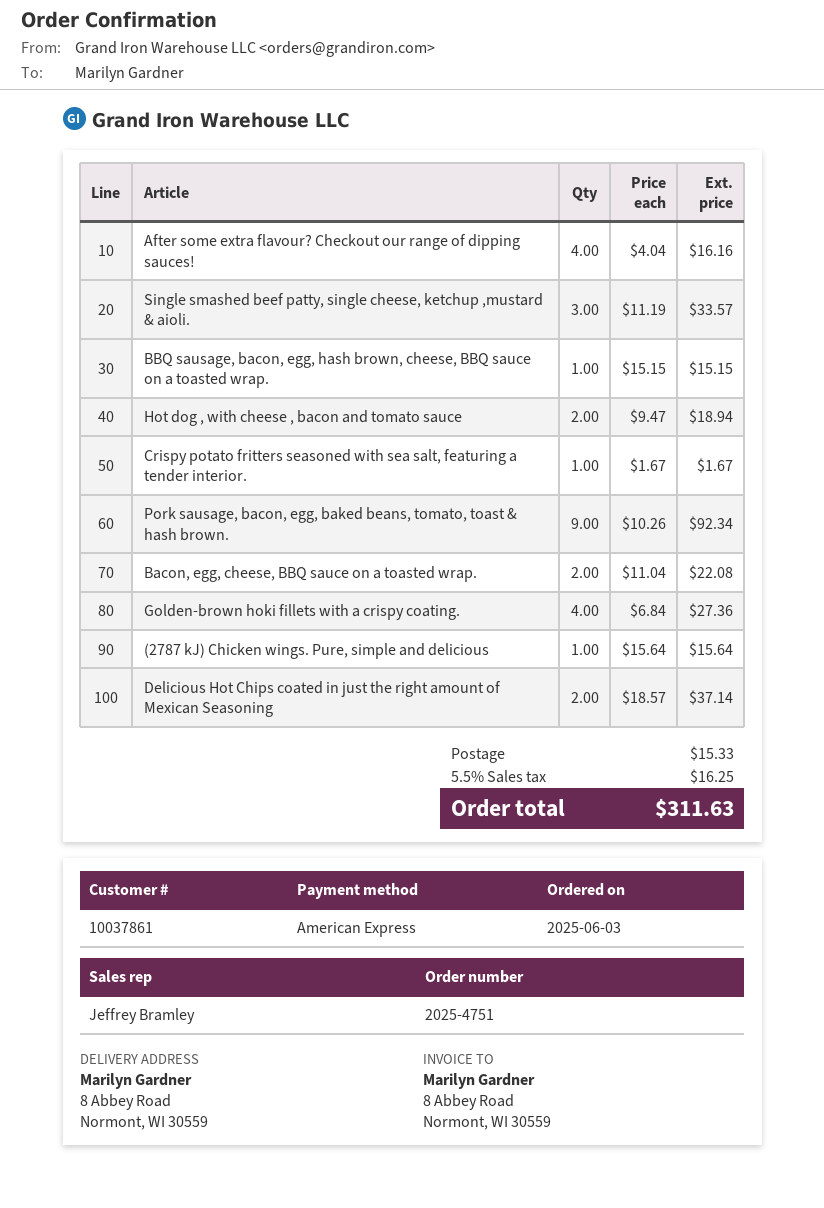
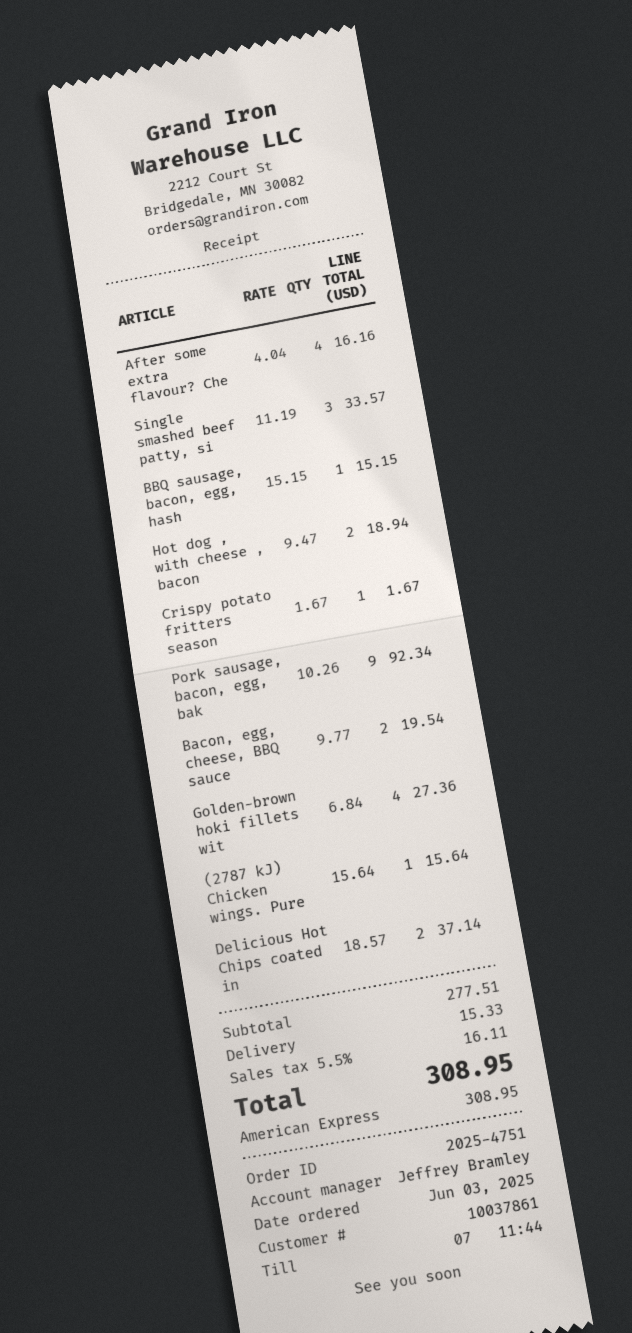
Bacon, egg, cheese, BBQ sauce on a toasted wrap.: 2 x 11.04 = 22.08 -> 2 x 9.77 = 19.54
tax: 5.5% = 16.25 -> 5.5% = 16.11
total: 311.63 -> 308.95

